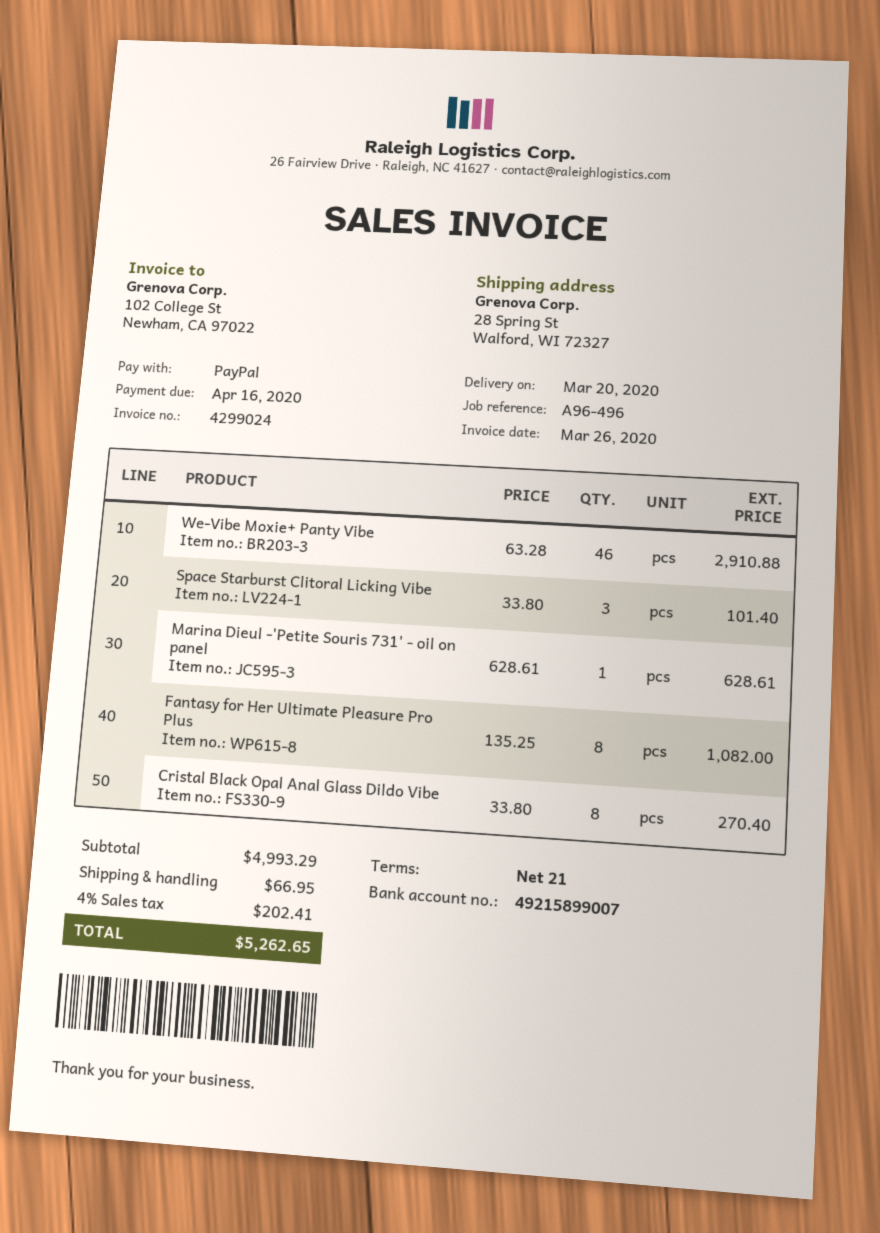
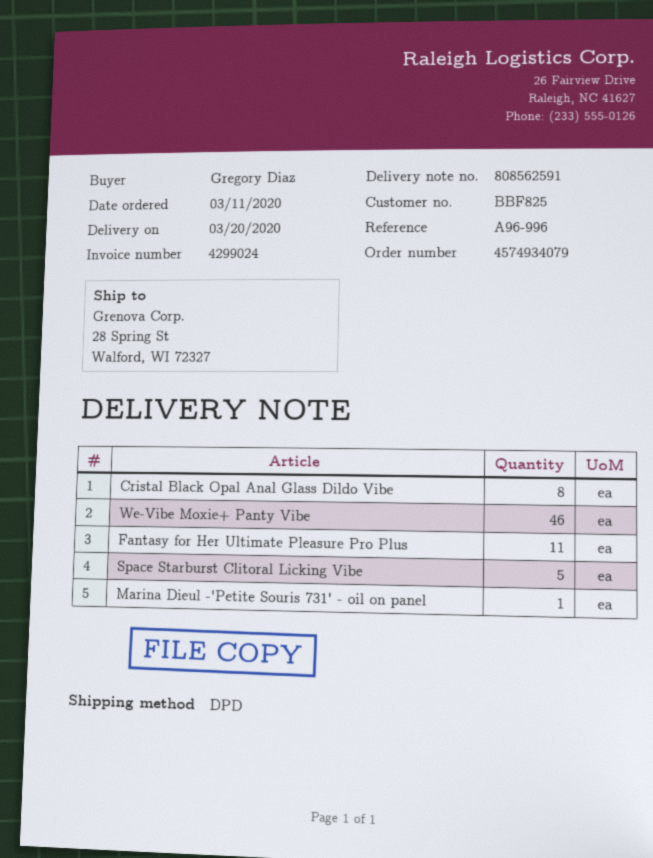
reference: A96-496 -> A96-996
Space Starburst Clitoral Licking Vibe: 3 -> 5
Fantasy for Her Ultimate Pleasure Pro Plus: 8 -> 11

